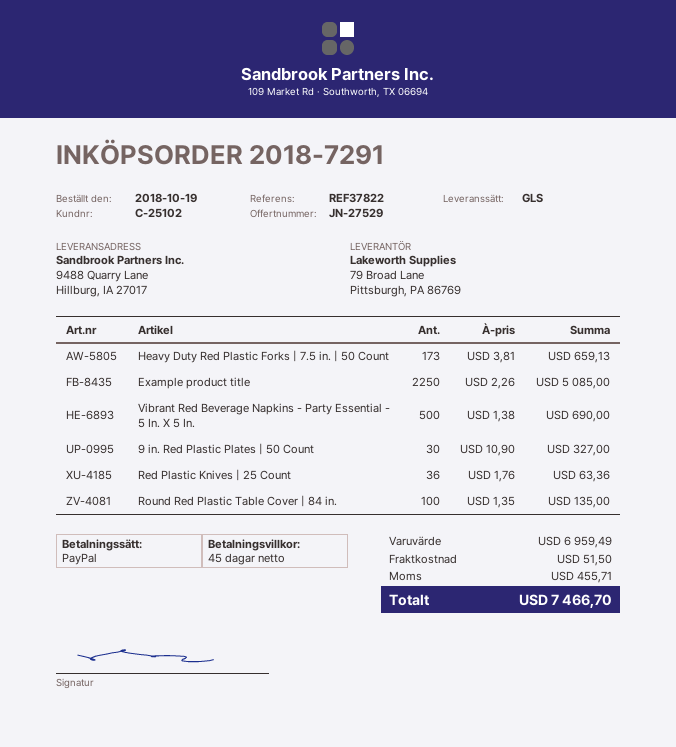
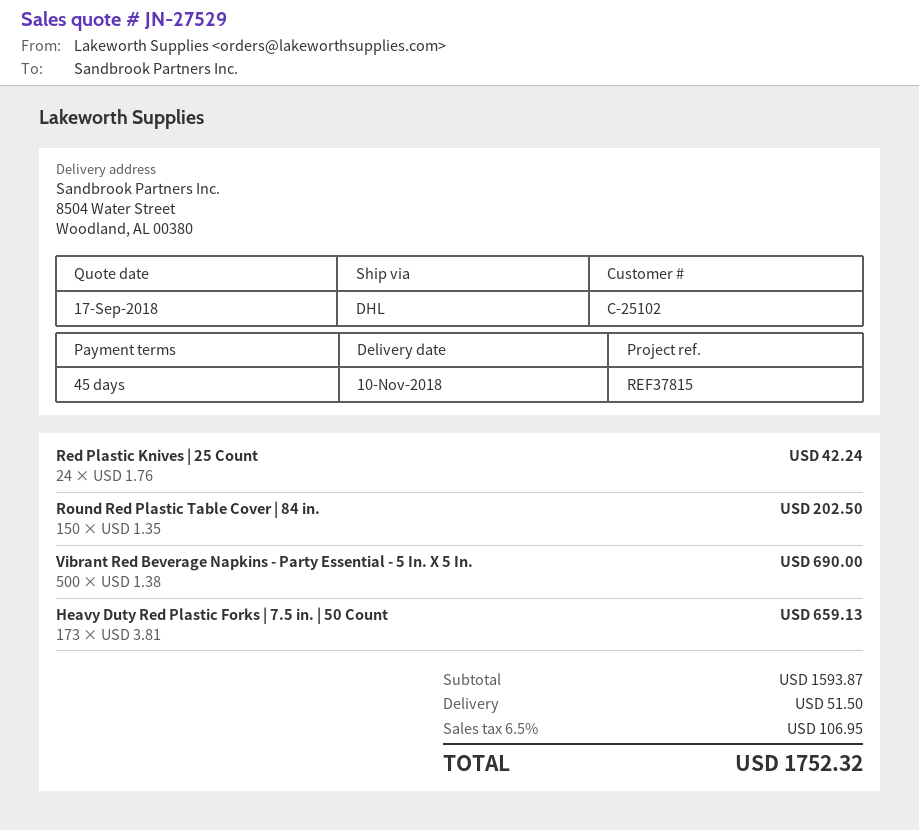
reference: REF37822 -> REF37815
shipping method: GLS -> DHL
ship to: 9488 Quarry Lane, Hillburg, IA 27017 -> 8504 Water Street, Woodland, AL 00380
Example product title: 2250 x 2.26 = 5085.00 -> none
9 in. Red Plastic Plates | 50 Count: 30 x 10.90 = 327.00 -> none
Red Plastic Knives | 25 Count: 36 x 1.76 = 63.36 -> 24 x 1.76 = 42.24
Round Red Plastic Table Cover | 84 in.: 100 x 1.35 = 135.00 -> 150 x 1.35 = 202.50
subtotal: 6959.49 -> 1593.87
tax: 455.71 -> 106.95
total: 7466.70 -> 1752.32

